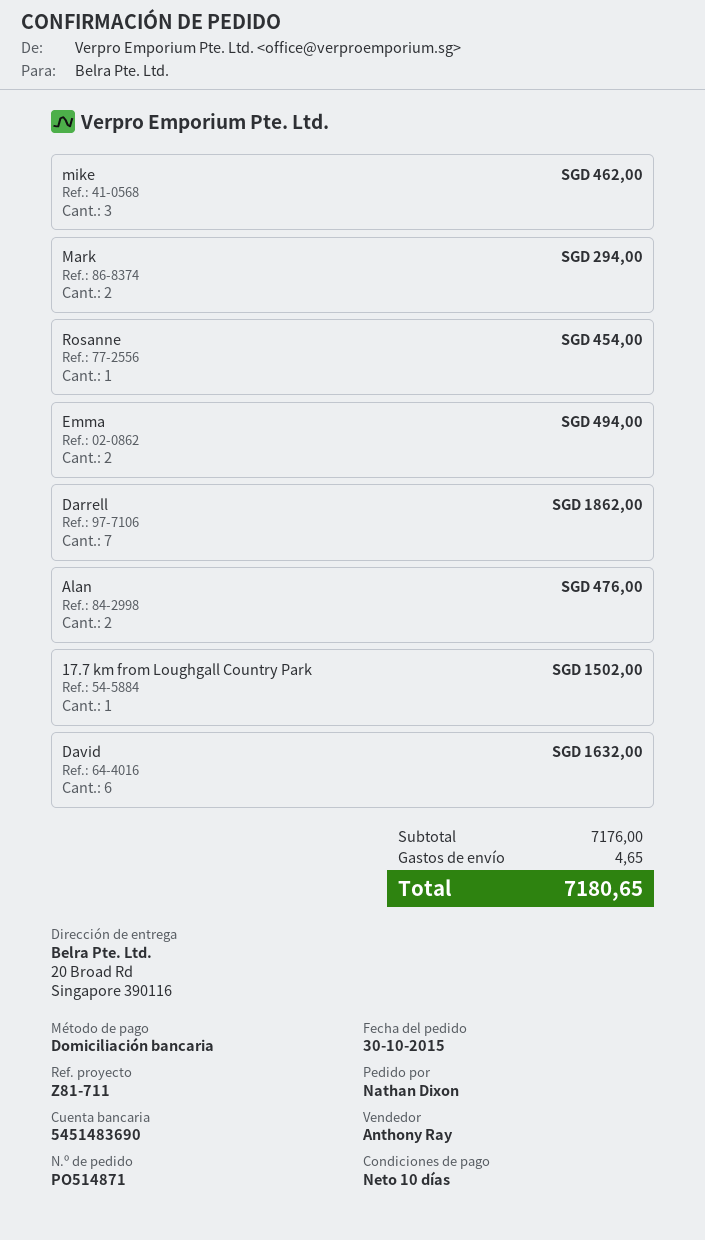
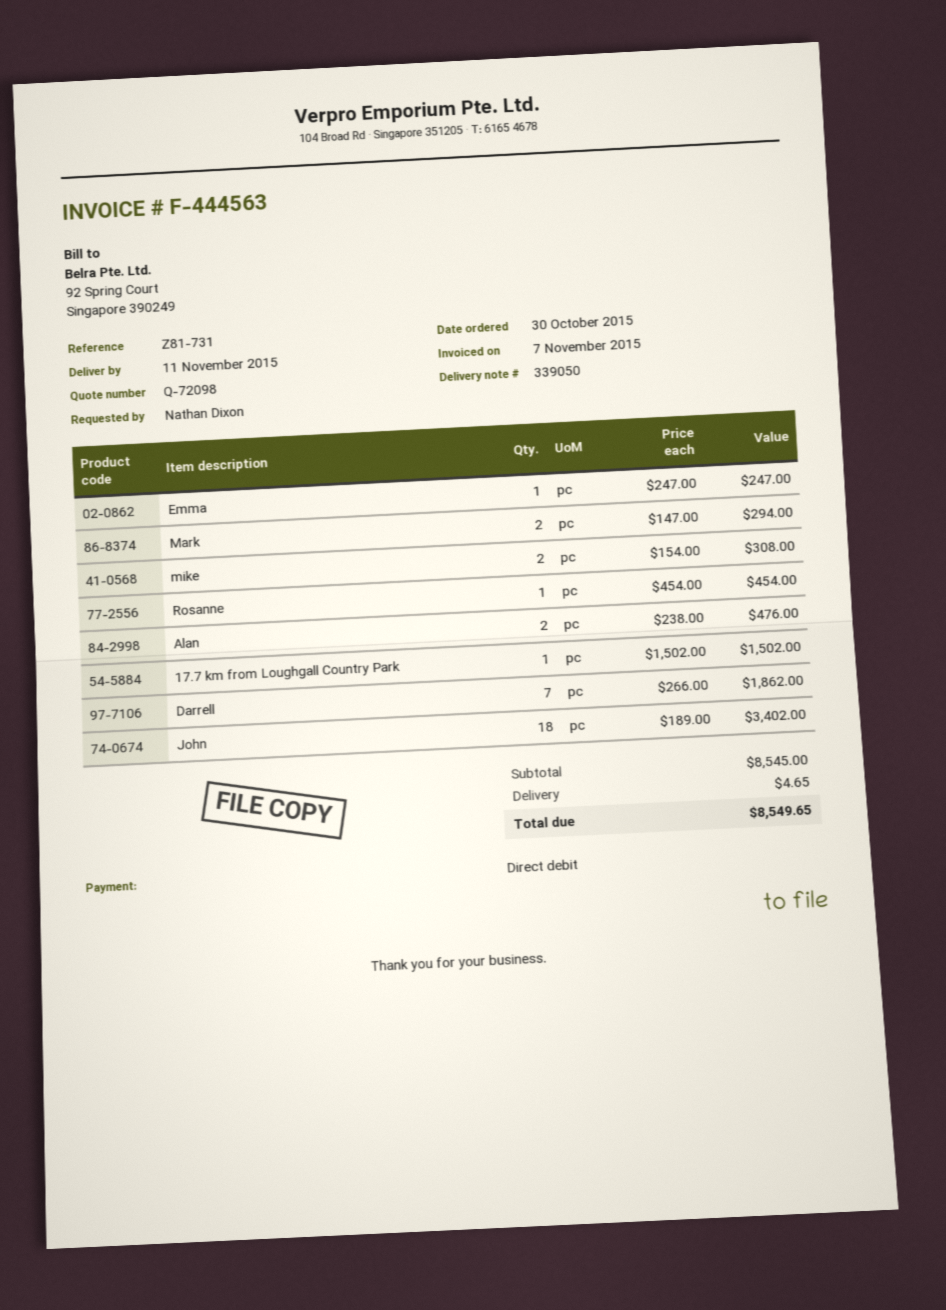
reference: Z81-711 -> Z81-731
mike: 3 for 462.00 -> 2 for 308.00
Emma: 2 for 494.00 -> 1 for 247.00
David: 6 for 1632.00 -> none
John: none -> 18 for 3402.00
subtotal: 7176.00 -> 8545.00
total: 7180.65 -> 8549.65

